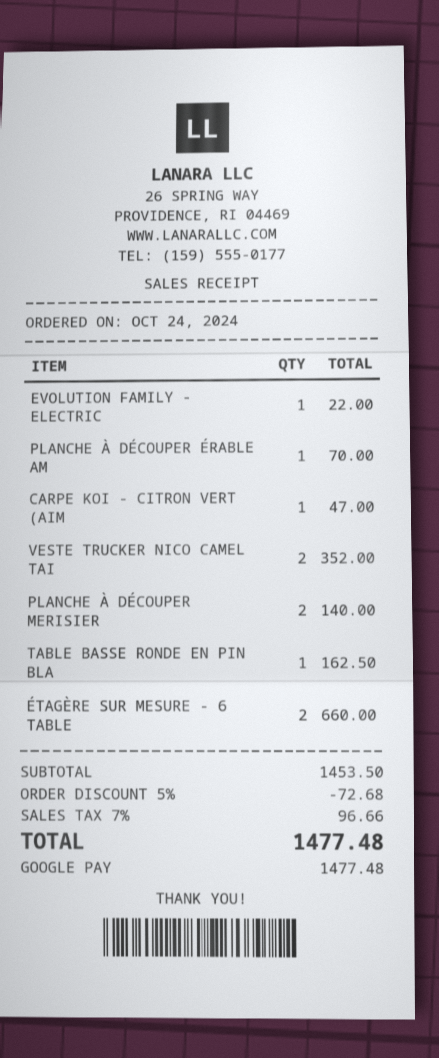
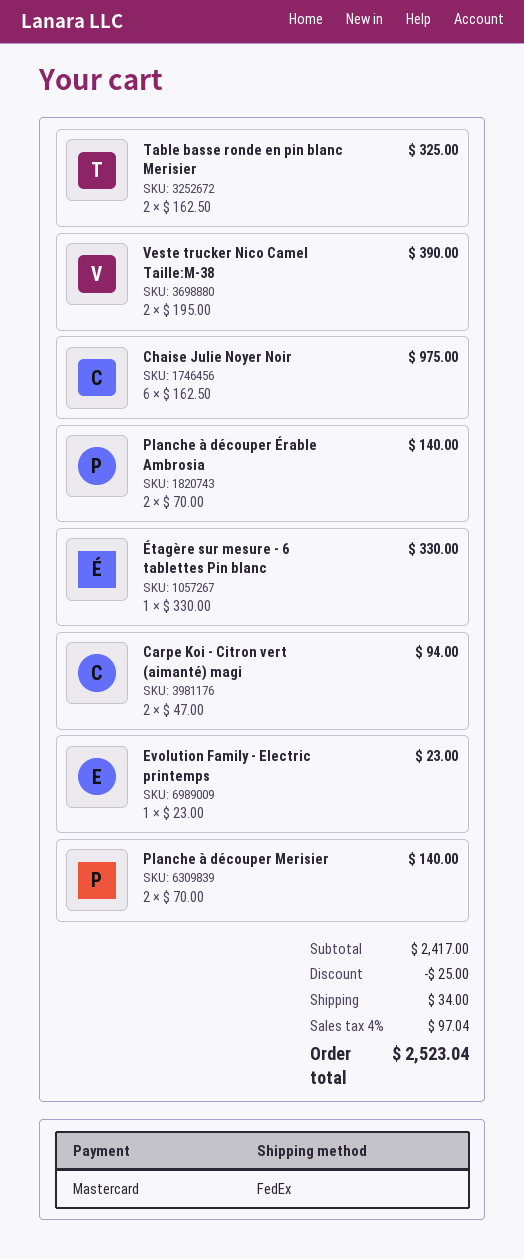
payment method: Google Pay -> Mastercard
EVOLUTION FAMILY - ELECTRIC: 1 for 22.00 -> 1 for 23.00
PLANCHE À DÉCOUPER ÉRABLE AM: 1 for 70.00 -> 2 for 140.00
CARPE KOI - CITRON VERT (AIM: 1 for 47.00 -> 2 for 94.00
VESTE TRUCKER NICO CAMEL TAI: 2 for 352.00 -> 2 for 390.00
TABLE BASSE RONDE EN PIN BLA: 1 for 162.50 -> 2 for 325.00
ÉTAGÈRE SUR MESURE - 6 TABLE: 2 for 660.00 -> 1 for 330.00
Chaise Julie Noyer Noir: none -> 6 for 975.00
subtotal: 1453.50 -> 2417.00
discount: 72.68 -> 25.00
shipping: none -> 34.00
tax: 7% = 96.66 -> 4% = 97.04
total: 1477.48 -> 2523.04

